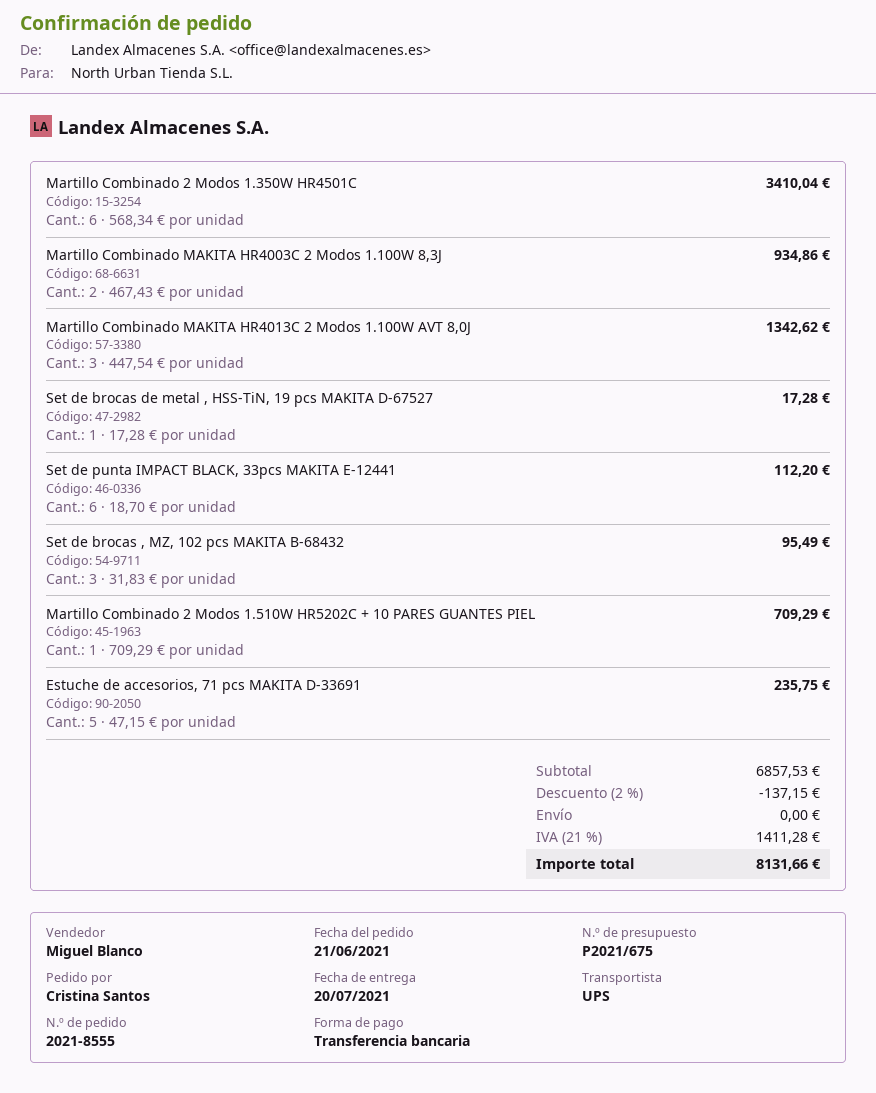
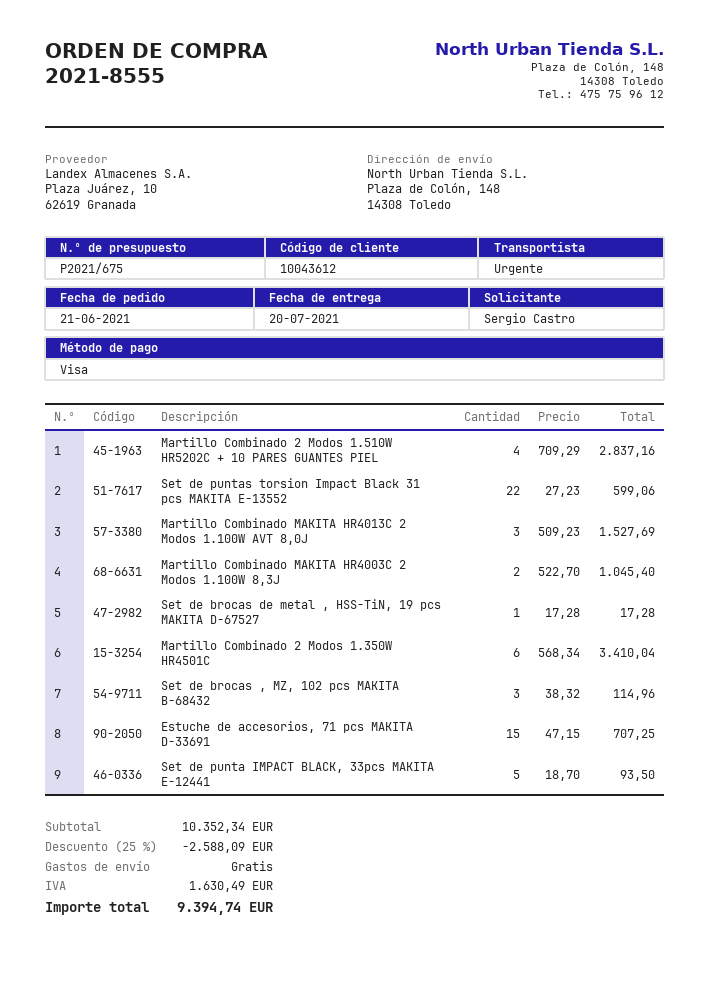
ordered by: Cristina Santos -> Sergio Castro
payment method: bank transfer -> Visa
shipping method: UPS -> express
Martillo Combinado MAKITA HR4003C 2 Modos 1.100W 8,3J: 2 x 467.43 = 934.86 -> 2 x 522.70 = 1045.40
Martillo Combinado MAKITA HR4013C 2 Modos 1.100W AVT 8,0J: 3 x 447.54 = 1342.62 -> 3 x 509.23 = 1527.69
Set de punta IMPACT BLACK, 33pcs MAKITA E-12441: 6 x 18.70 = 112.20 -> 5 x 18.70 = 93.50
Set de brocas , MZ, 102 pcs MAKITA B-68432: 3 x 31.83 = 95.49 -> 3 x 38.32 = 114.96
Martillo Combinado 2 Modos 1.510W HR5202C + 10 PARES GUANTES PIEL: 1 x 709.29 = 709.29 -> 4 x 709.29 = 2837.16
Estuche de accesorios, 71 pcs MAKITA D-33691: 5 x 47.15 = 235.75 -> 15 x 47.15 = 707.25
Set de puntas torsion Impact Black 31 pcs MAKITA E-13552: none -> 22 x 27.23 = 599.06
subtotal: 6857.53 -> 10352.34
discount: 2% = 137.15 -> 25% = 2588.09
tax: 1411.28 -> 1630.49
total: 8131.66 -> 9394.74

